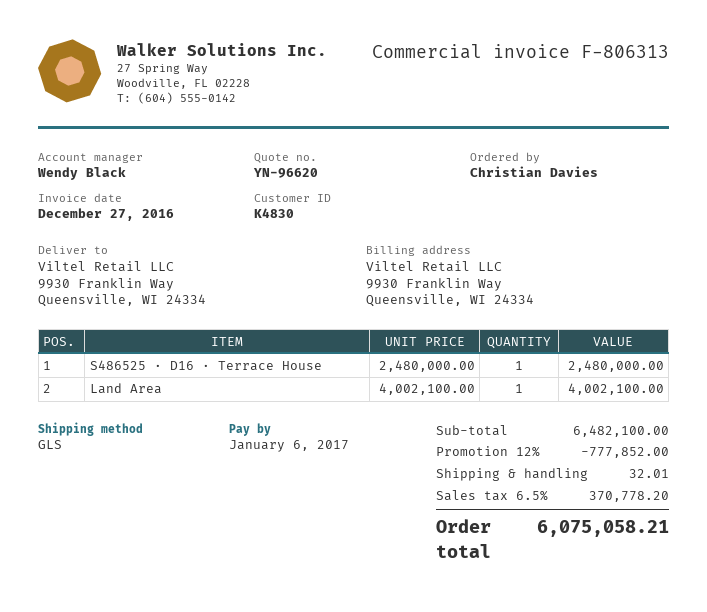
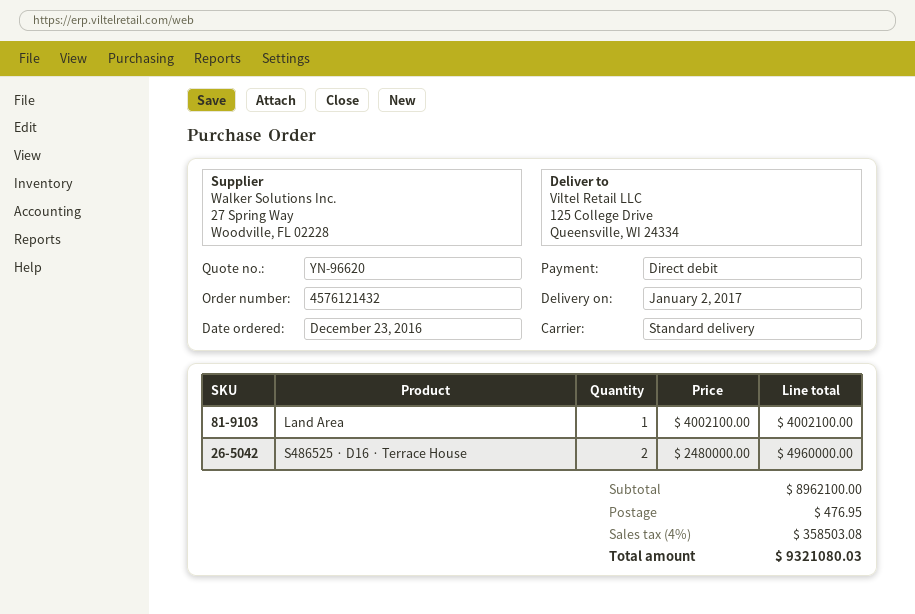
shipping method: GLS -> standard
ship to: 9930 Franklin Way, Queensville, WI 24334 -> 125 College Drive, Queensville, WI 24334
S486525 · D16 · Terrace House: 1 x 2480000.00 = 2480000.00 -> 2 x 2480000.00 = 4960000.00
subtotal: 6482100.00 -> 8962100.00
discount: 12% = 777852.00 -> none
shipping: 32.01 -> 476.95
tax: 6.5% = 370778.20 -> 4% = 358503.08
total: 6075058.21 -> 9321080.03

